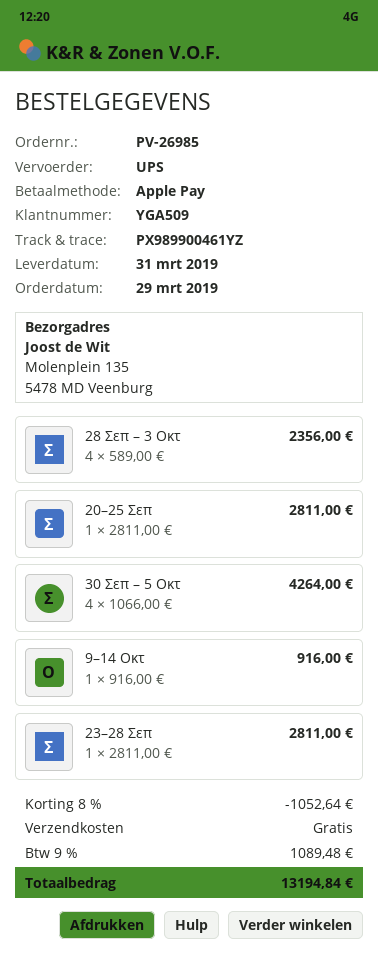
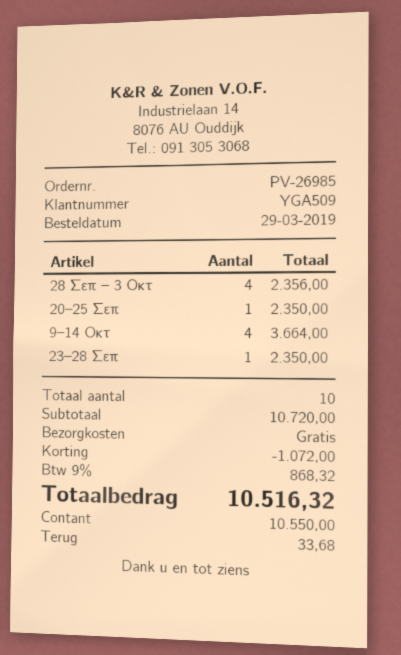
payment method: Apple Pay -> cash
20–25 Σεπ: 1 for 2811.00 -> 1 for 2350.00
30 Σεπ – 5 Οκτ: 4 for 4264.00 -> none
9–14 Οκτ: 1 for 916.00 -> 4 for 3664.00
23–28 Σεπ: 1 for 2811.00 -> 1 for 2350.00
discount: 1052.64 -> 1072.00
tax: 9% = 1089.48 -> 9% = 868.32
total: 13194.84 -> 10516.32

